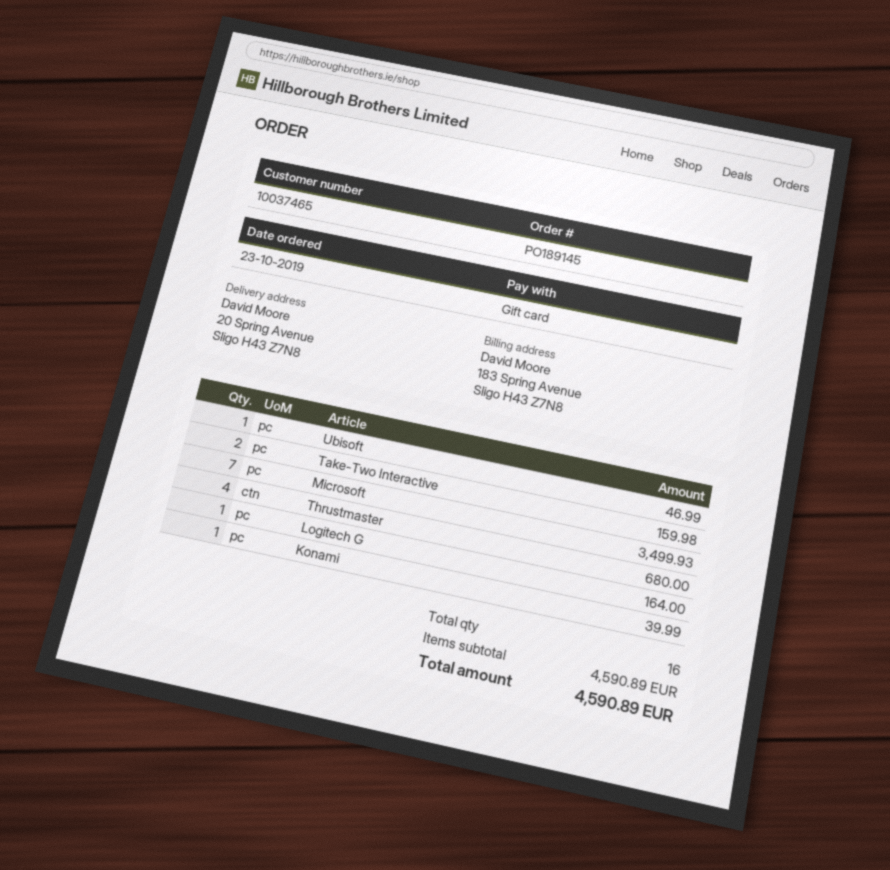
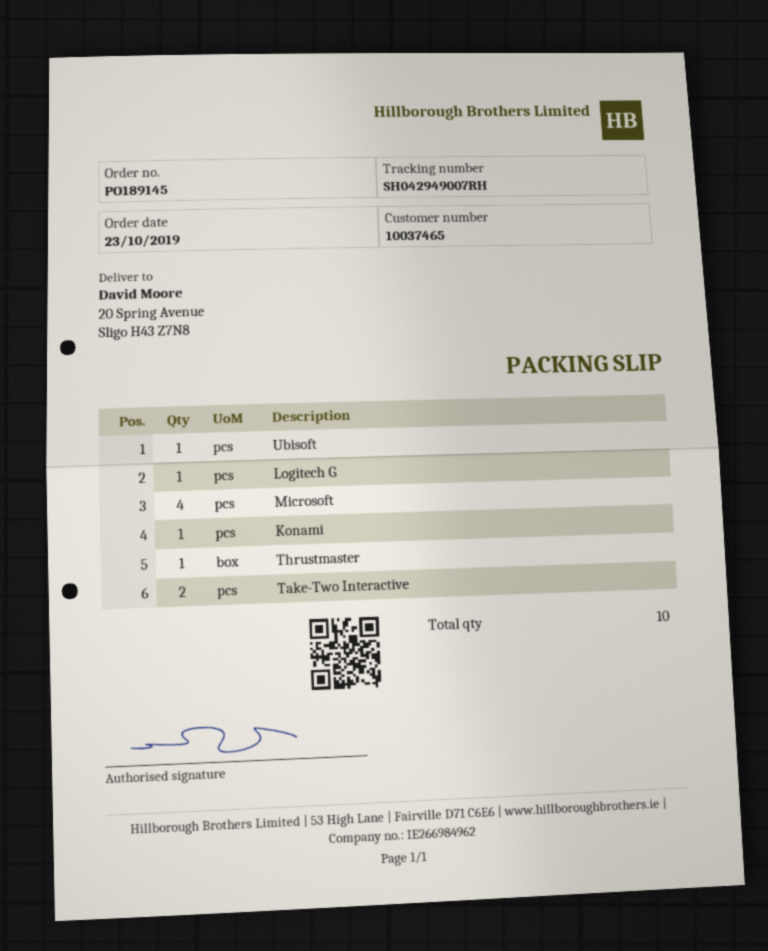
Microsoft: 7 -> 4
Thrustmaster: 4 -> 1
total quantity: 16 -> 10

